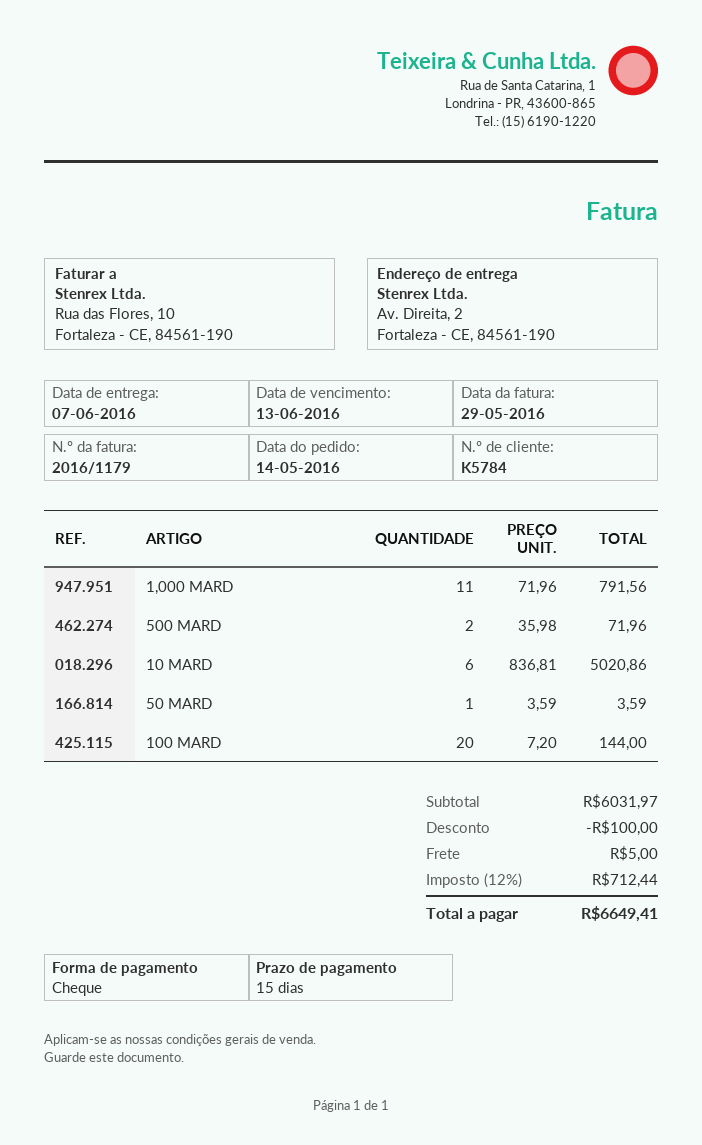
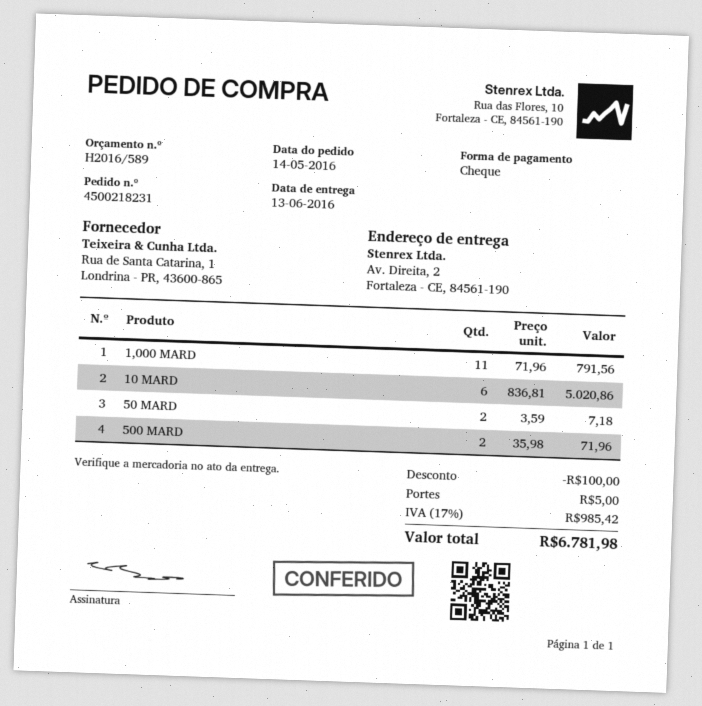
delivery date: 2016-06-07 -> 2016-06-13
50 MARD: 1 x 3.59 = 3.59 -> 2 x 3.59 = 7.18
100 MARD: 20 x 7.20 = 144.00 -> none
tax: 12% = 712.44 -> 17% = 985.42
total: 6649.41 -> 6781.98

